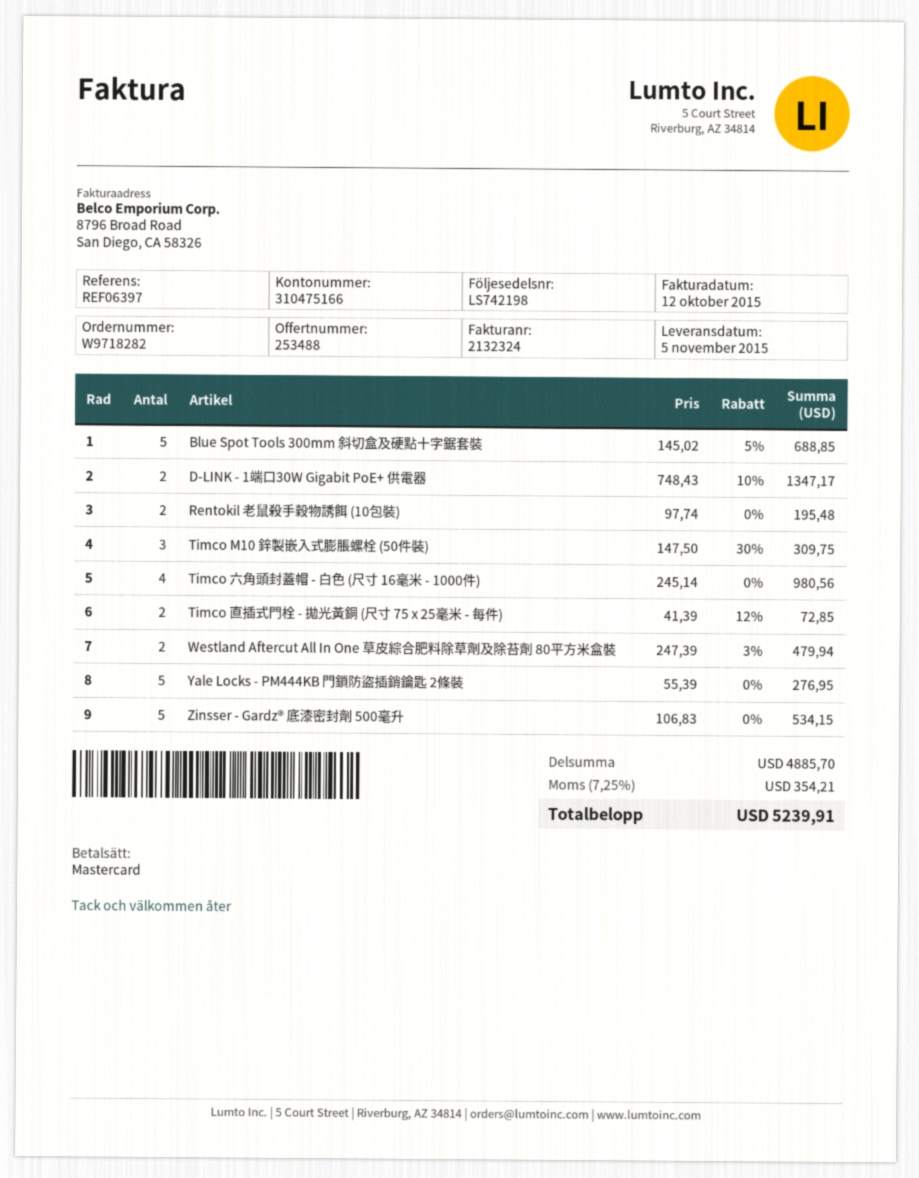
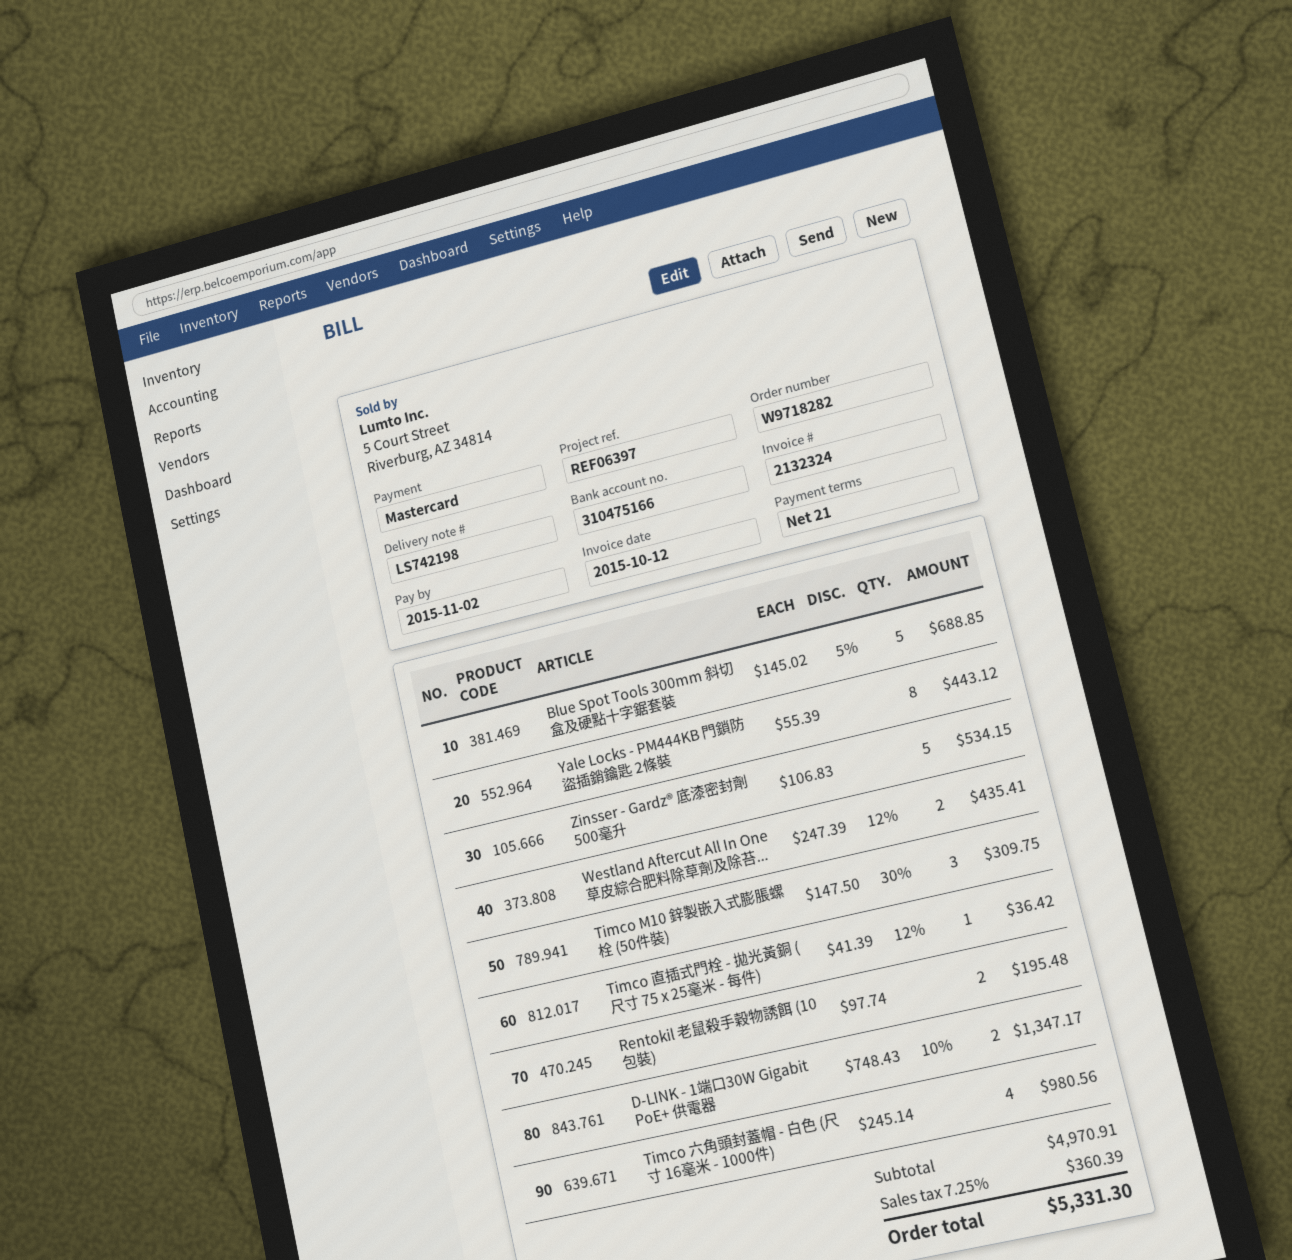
Timco 直插式門栓 - 拋光黃銅 (尺寸 75 x 25毫米 - 每件): 2 x 41.39 - 12% = 72.85 -> 1 x 41.39 - 12% = 36.42
Westland Aftercut All In One 草皮綜合肥料除草劑及除苔劑 80平方米盒裝: 2 x 247.39 - 3% = 479.94 -> 2 x 247.39 - 12% = 435.41
Yale Locks - PM444KB 門鎖防盜插銷鑰匙 2條裝: 5 x 55.39 = 276.95 -> 8 x 55.39 = 443.12
subtotal: 4885.70 -> 4970.91
tax: 7.25% = 354.21 -> 7.25% = 360.39
total: 5239.91 -> 5331.30

